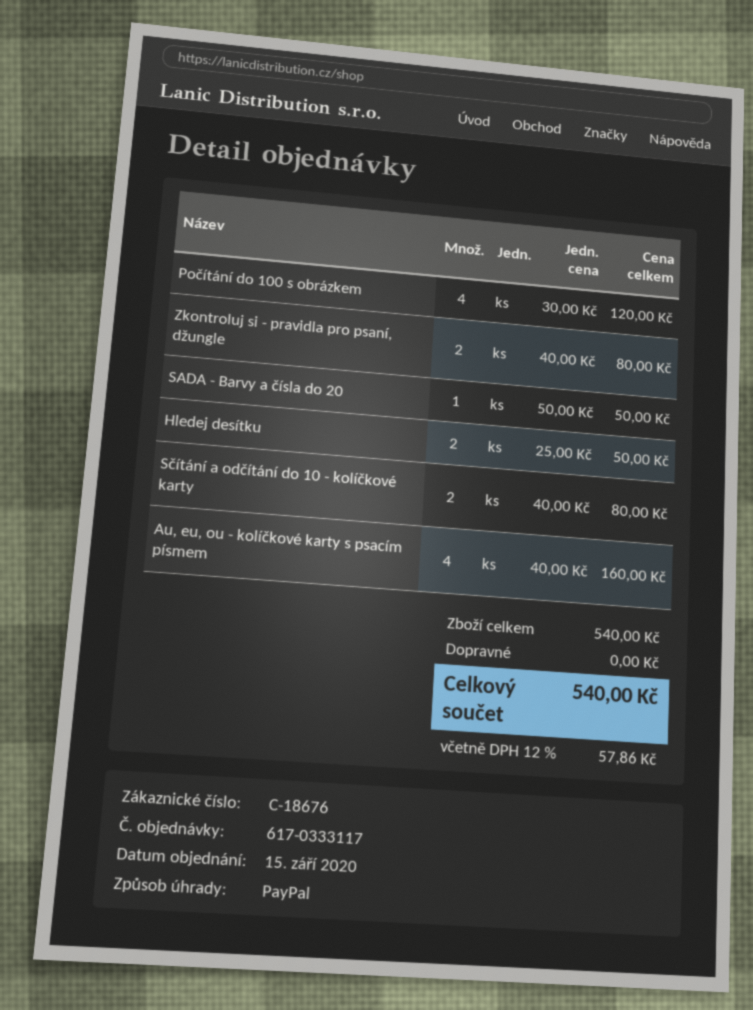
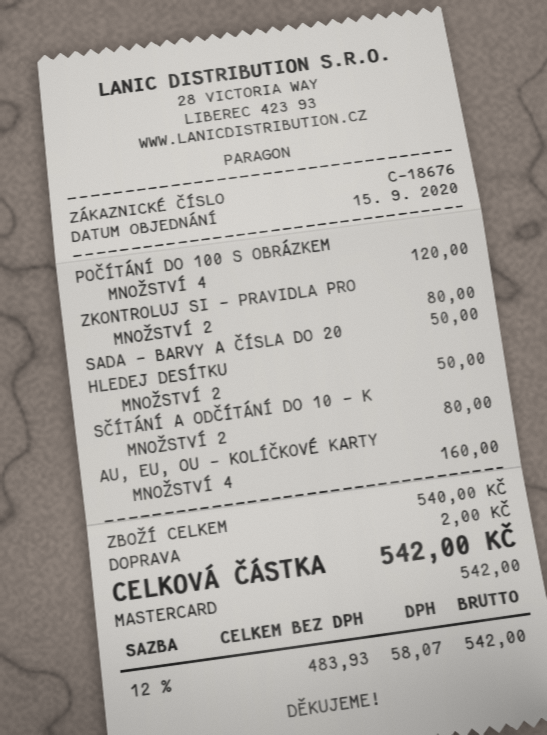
payment method: PayPal -> Mastercard
shipping: 0.00 -> 2.00
tax: 12% = 57.86 -> 12% = 58.07
total: 540.00 -> 542.00

